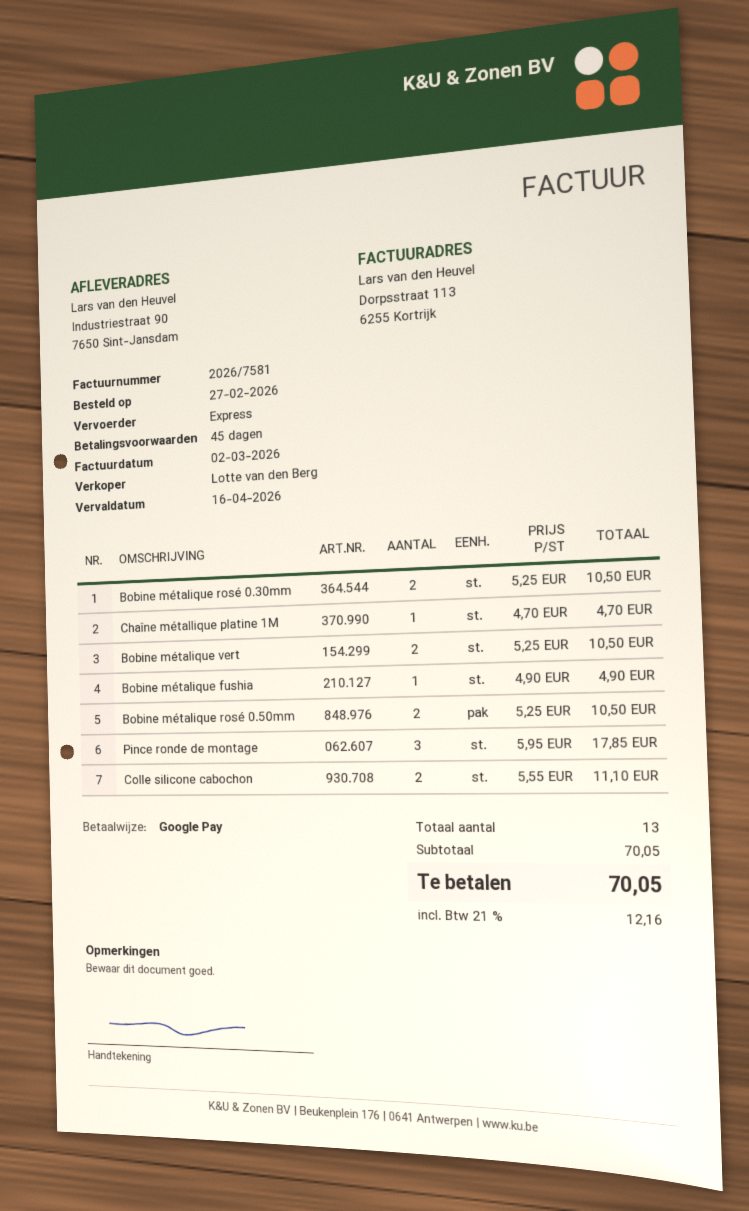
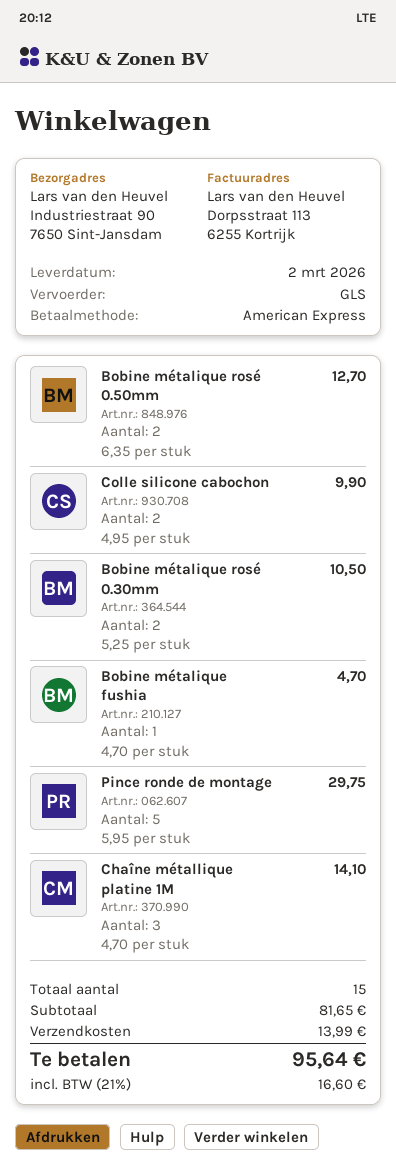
payment method: Google Pay -> American Express
shipping method: express -> GLS
Chaîne métallique platine 1M: 1 x 4.70 = 4.70 -> 3 x 4.70 = 14.10
Bobine métalique vert: 2 x 5.25 = 10.50 -> none
Bobine métalique fushia: 1 x 4.90 = 4.90 -> 1 x 4.70 = 4.70
Bobine métalique rosé 0.50mm: 2 x 5.25 = 10.50 -> 2 x 6.35 = 12.70
Pince ronde de montage: 3 x 5.95 = 17.85 -> 5 x 5.95 = 29.75
Colle silicone cabochon: 2 x 5.55 = 11.10 -> 2 x 4.95 = 9.90
total quantity: 13 -> 15
subtotal: 70.05 -> 81.65
shipping: none -> 13.99
tax: 21% = 12.16 -> 21% = 16.60
total: 70.05 -> 95.64

